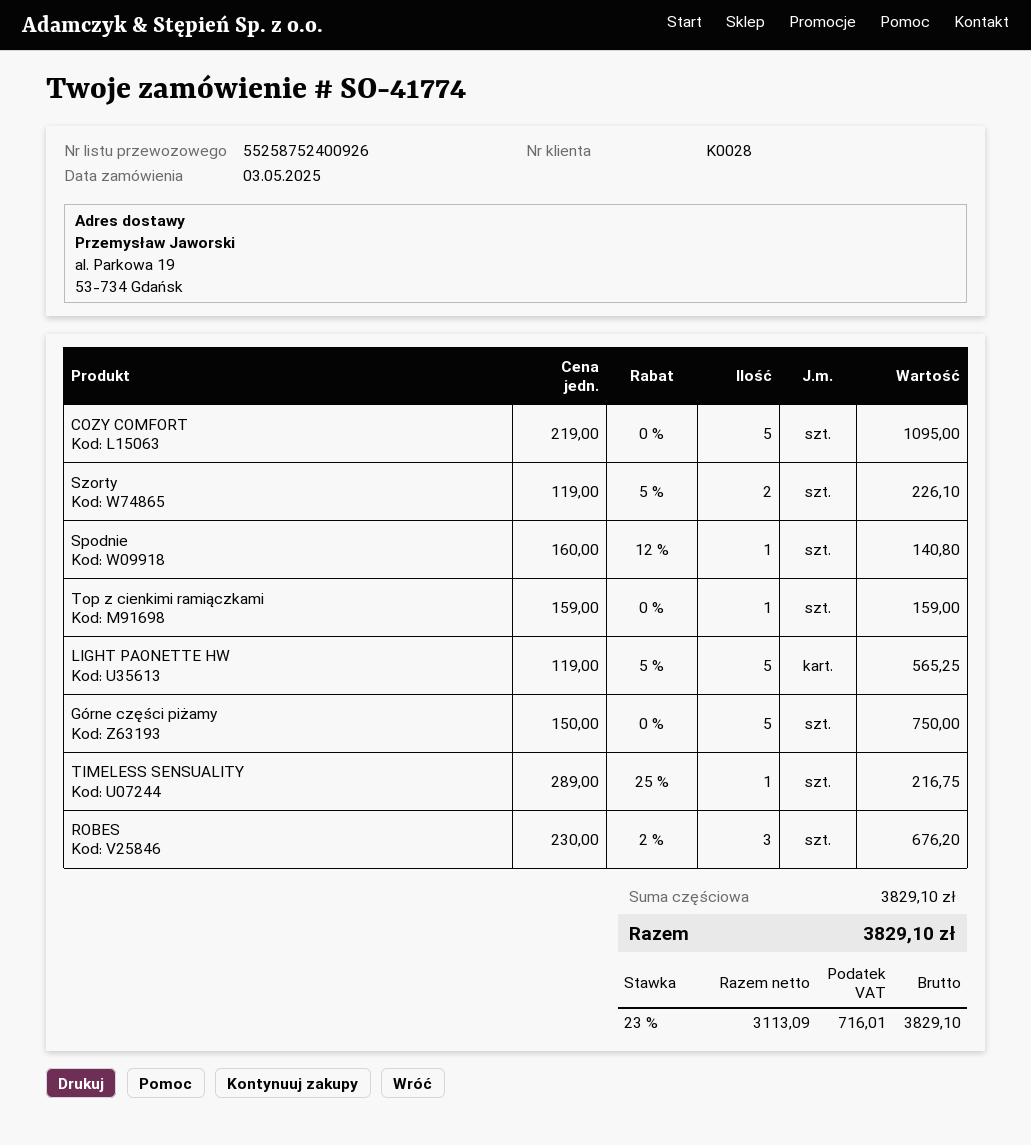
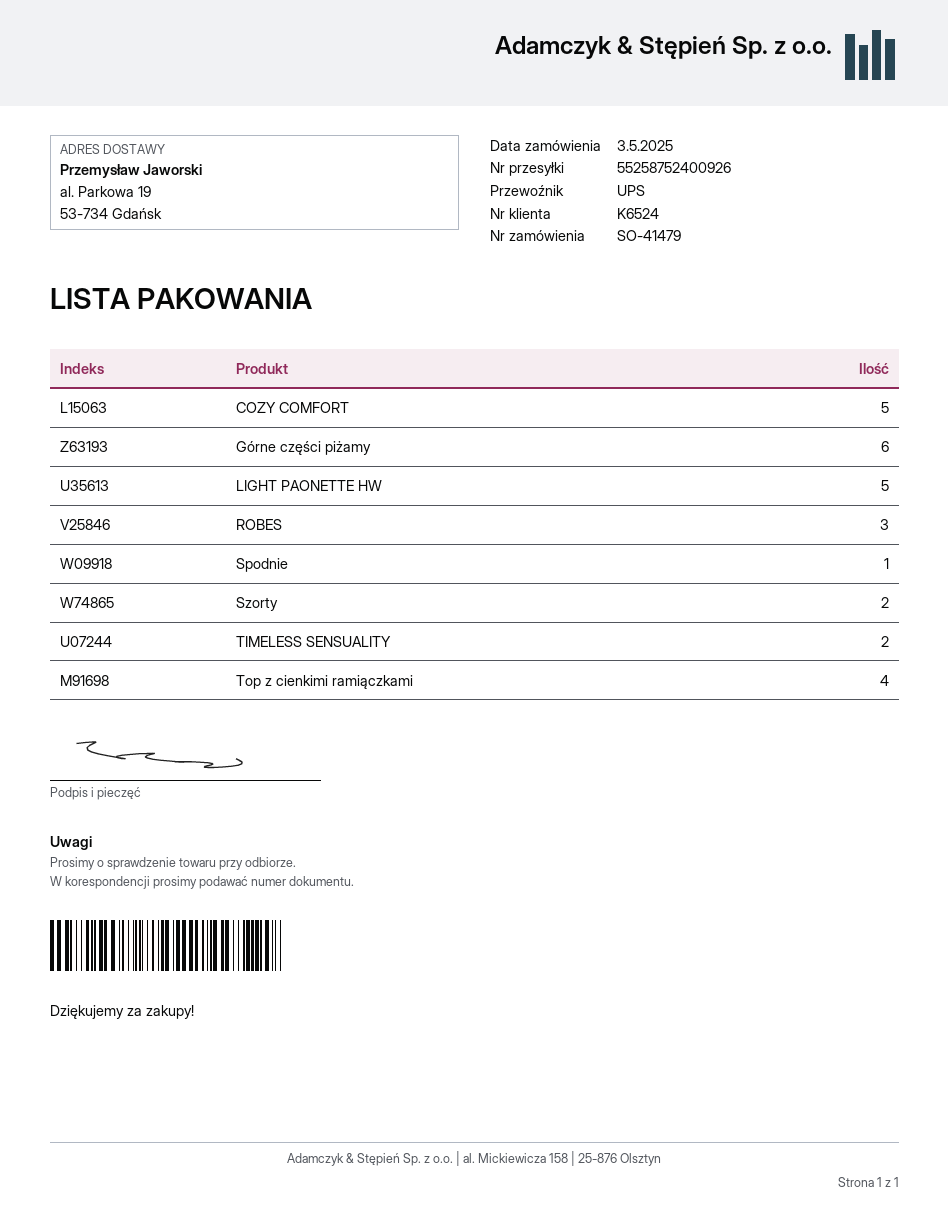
order number: SO-41774 -> SO-41479
customer number: K0028 -> K6524
Top z cienkimi ramiączkami: 1 -> 4
Górne części piżamy: 5 -> 6
TIMELESS SENSUALITY: 1 -> 2

